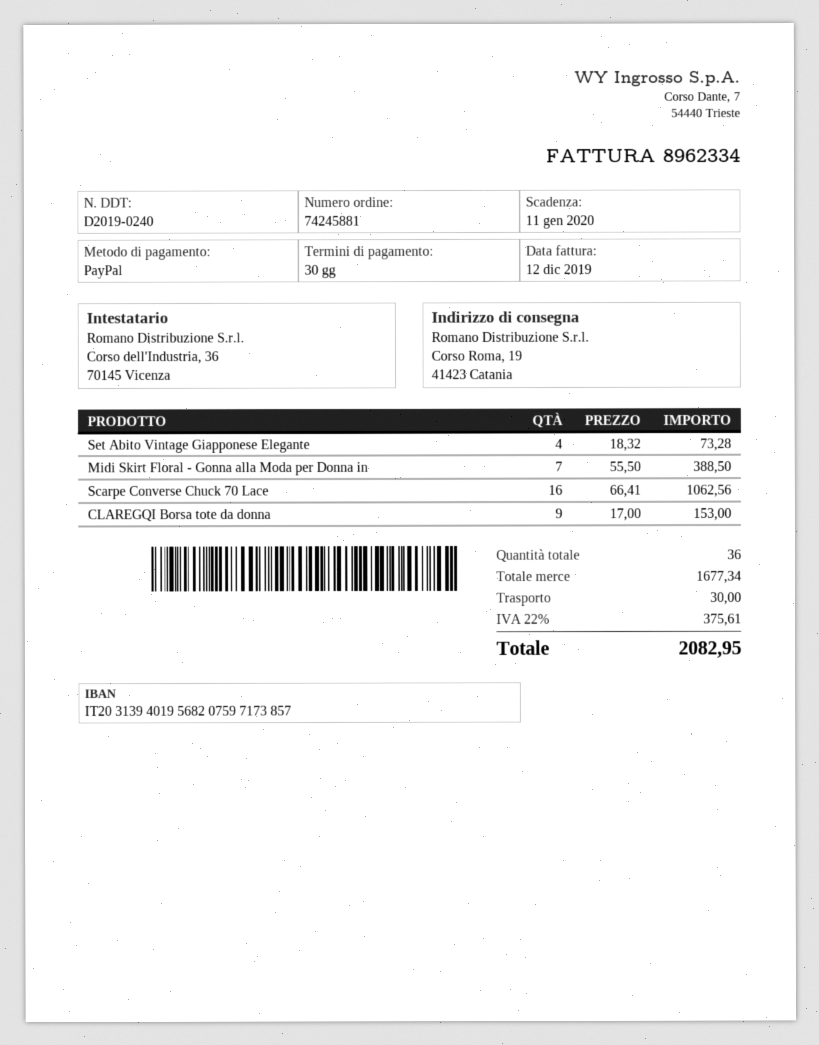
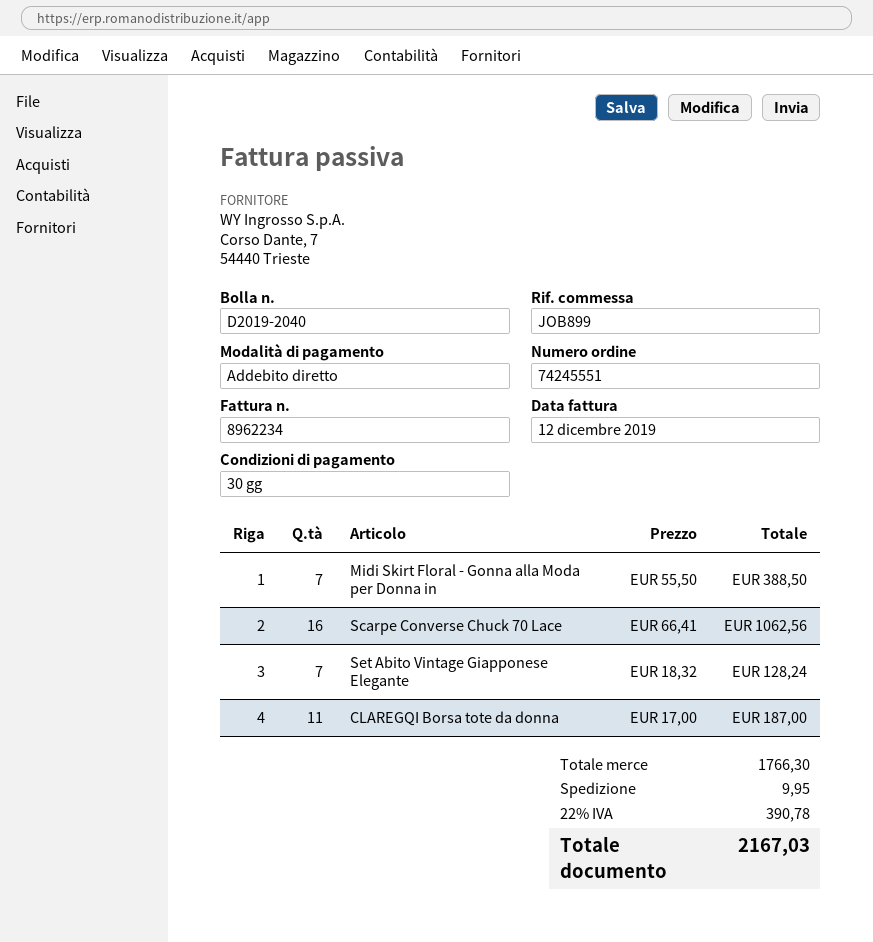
order number: 74245881 -> 74245551
delivery note number: D2019-0240 -> D2019-2040
invoice number: 8962334 -> 8962234
payment method: PayPal -> direct debit
Set Abito Vintage Giapponese Elegante: 4 x 18.32 = 73.28 -> 7 x 18.32 = 128.24
CLAREGQI Borsa tote da donna: 9 x 17.00 = 153.00 -> 11 x 17.00 = 187.00
subtotal: 1677.34 -> 1766.30
shipping: 30.00 -> 9.95
tax: 22% = 375.61 -> 22% = 390.78
total: 2082.95 -> 2167.03

